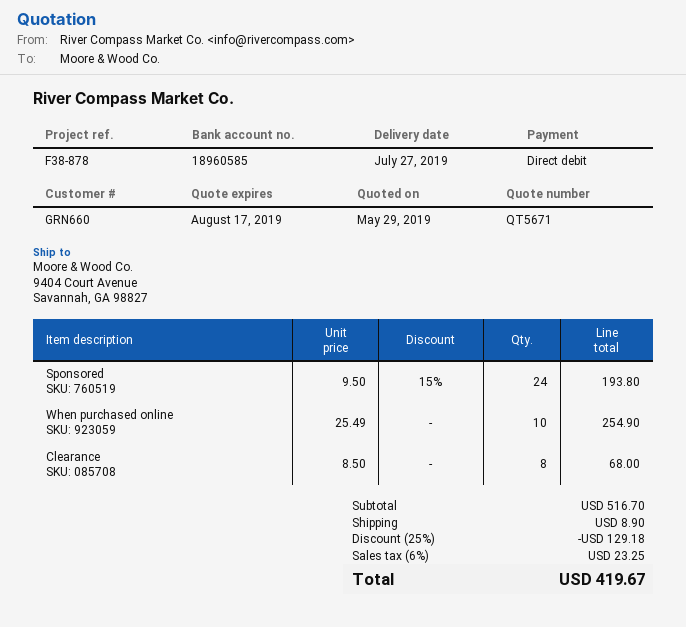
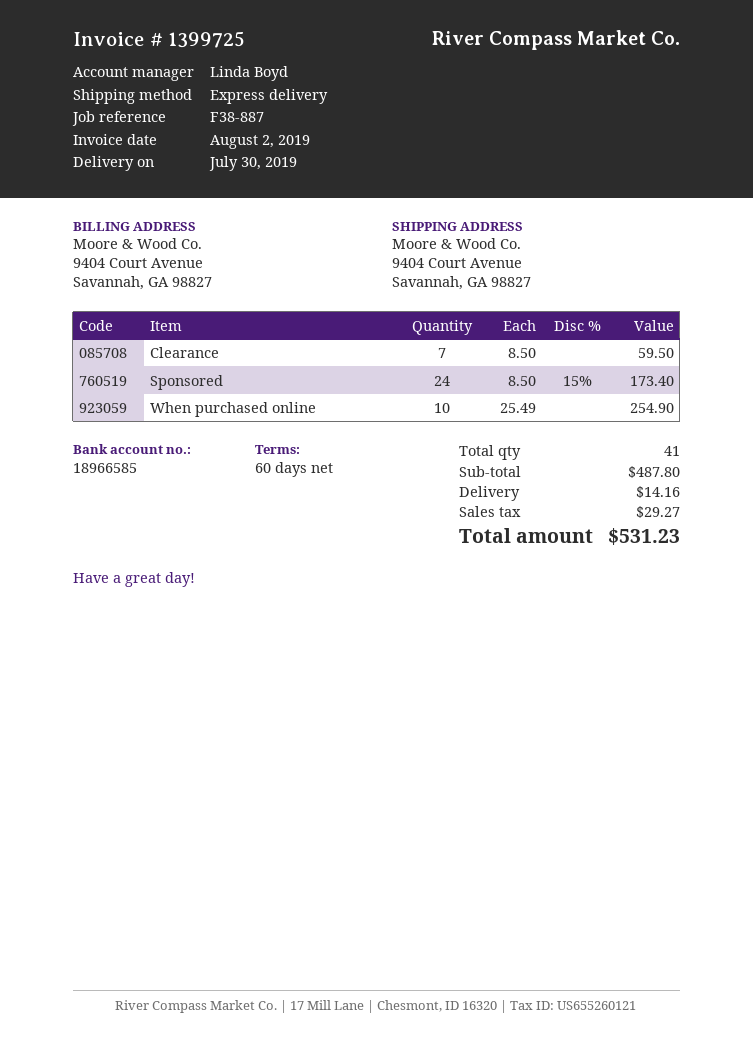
delivery date: 2019-07-27 -> 2019-07-30
reference: F38-878 -> F38-887
bank account: 18960585 -> 18966585
Sponsored: 24 x 9.50 - 15% = 193.80 -> 24 x 8.50 - 15% = 173.40
Clearance: 8 x 8.50 = 68.00 -> 7 x 8.50 = 59.50
subtotal: 516.70 -> 487.80
discount: 25% = 129.18 -> none
shipping: 8.90 -> 14.16
tax: 23.25 -> 29.27
total: 419.67 -> 531.23

